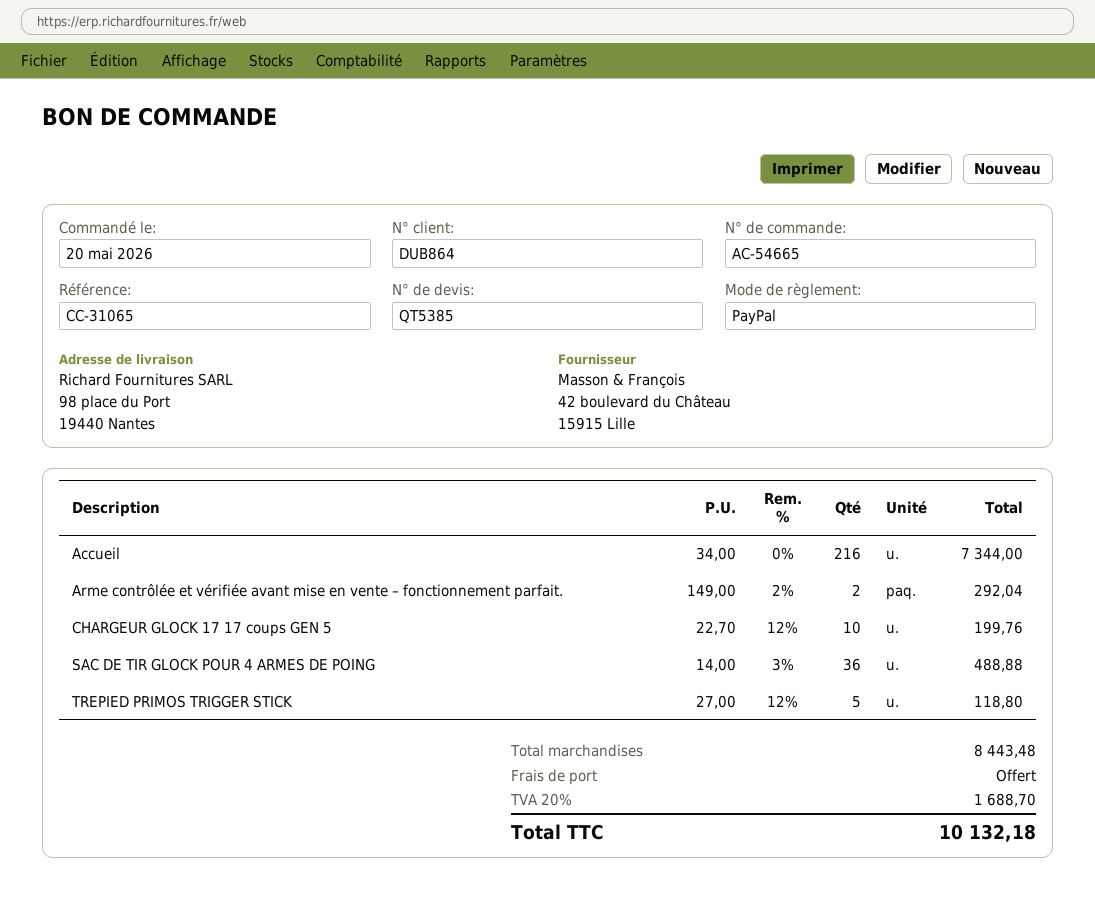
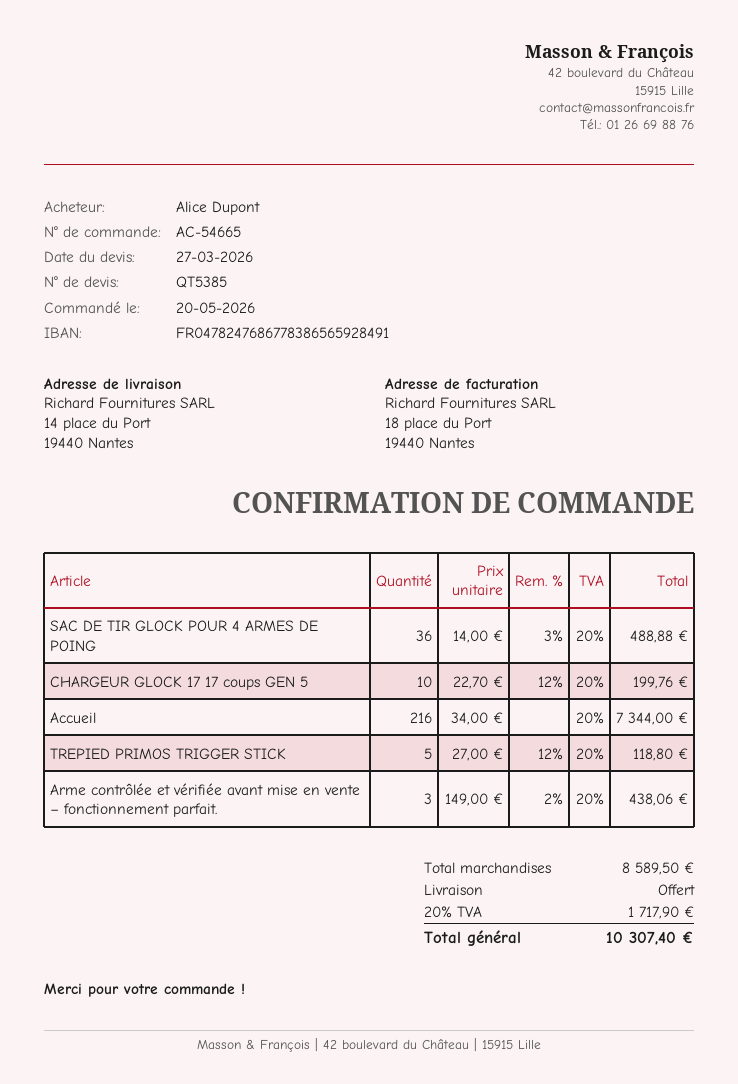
ship to: 98 place du Port, 19440 Nantes -> 14 place du Port, 19440 Nantes
Arme contrôlée et vérifiée avant mise en vente – fonctionnement parfait.: 2 x 149.00 - 2% = 292.04 -> 3 x 149.00 - 2% = 438.06
subtotal: 8443.48 -> 8589.50
tax: 20% = 1688.70 -> 20% = 1717.90
total: 10132.18 -> 10307.40

